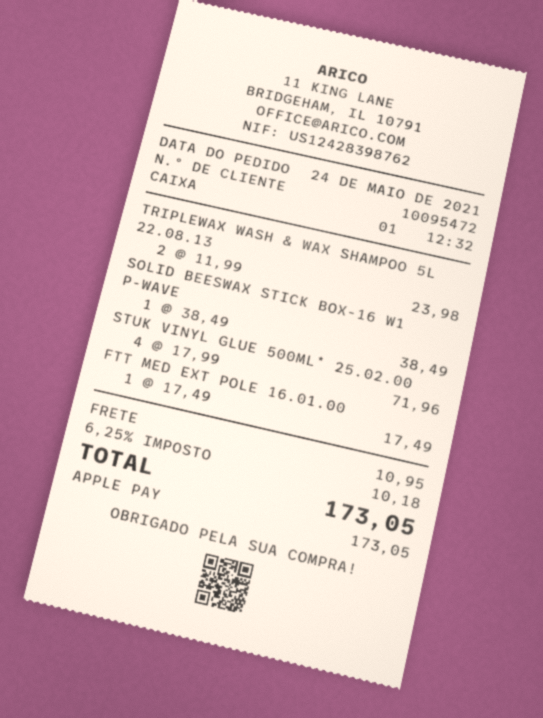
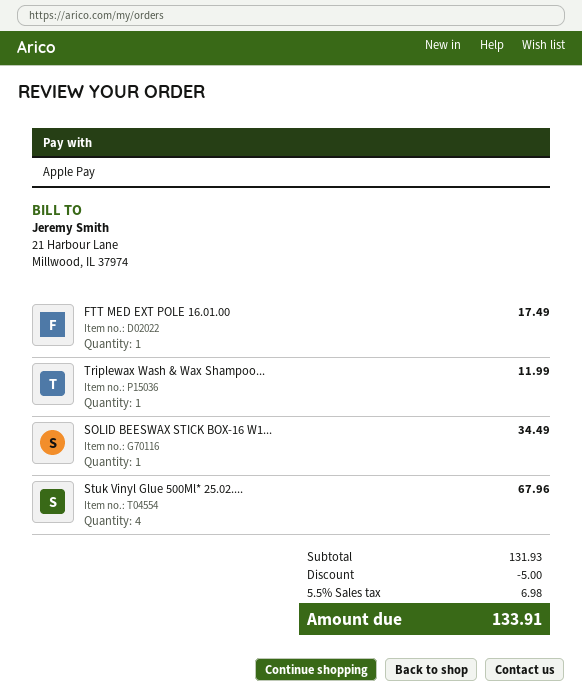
TRIPLEWAX WASH & WAX SHAMPOO 5L 22.08.13: 2 for 23.98 -> 1 for 11.99
SOLID BEESWAX STICK BOX-16 W1 P-WAVE: 1 for 38.49 -> 1 for 34.49
STUK VINYL GLUE 500ML* 25.02.00: 4 for 71.96 -> 4 for 67.96
discount: none -> 5.00
shipping: 10.95 -> none
tax: 6.25% = 10.18 -> 5.5% = 6.98
total: 173.05 -> 133.91

